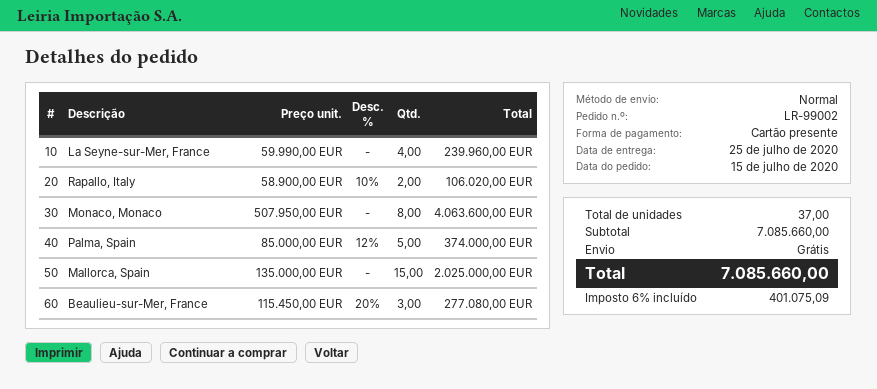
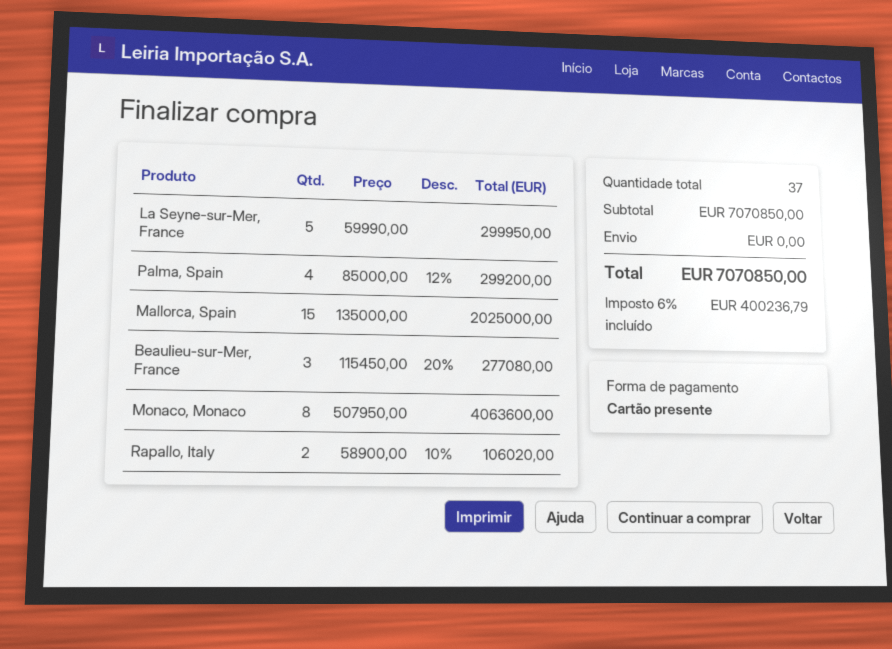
La Seyne-sur-Mer, France: 4 x 59990.00 = 239960.00 -> 5 x 59990.00 = 299950.00
Palma, Spain: 5 x 85000.00 - 12% = 374000.00 -> 4 x 85000.00 - 12% = 299200.00
subtotal: 7085660.00 -> 7070850.00
tax: 6% = 401075.09 -> 6% = 400236.79
total: 7085660.00 -> 7070850.00

